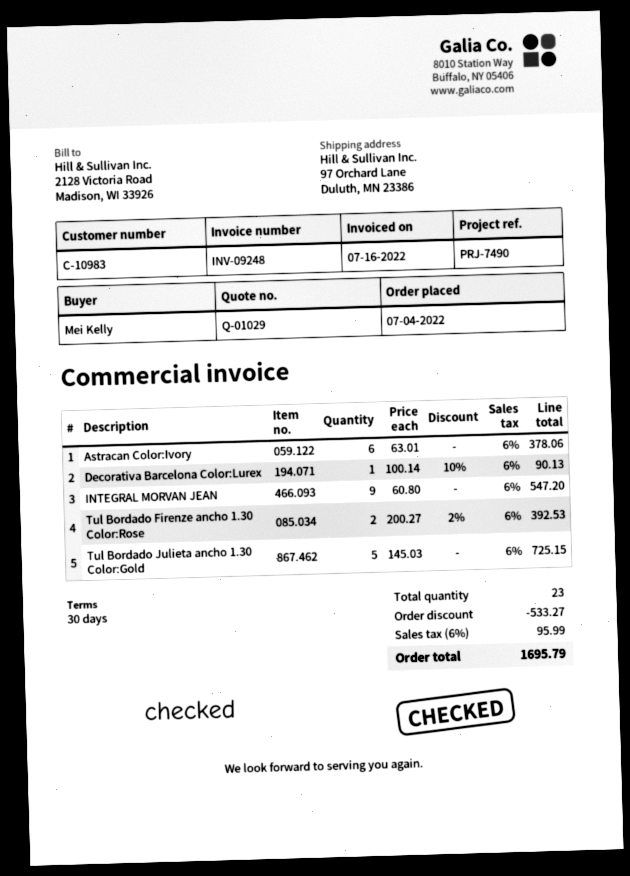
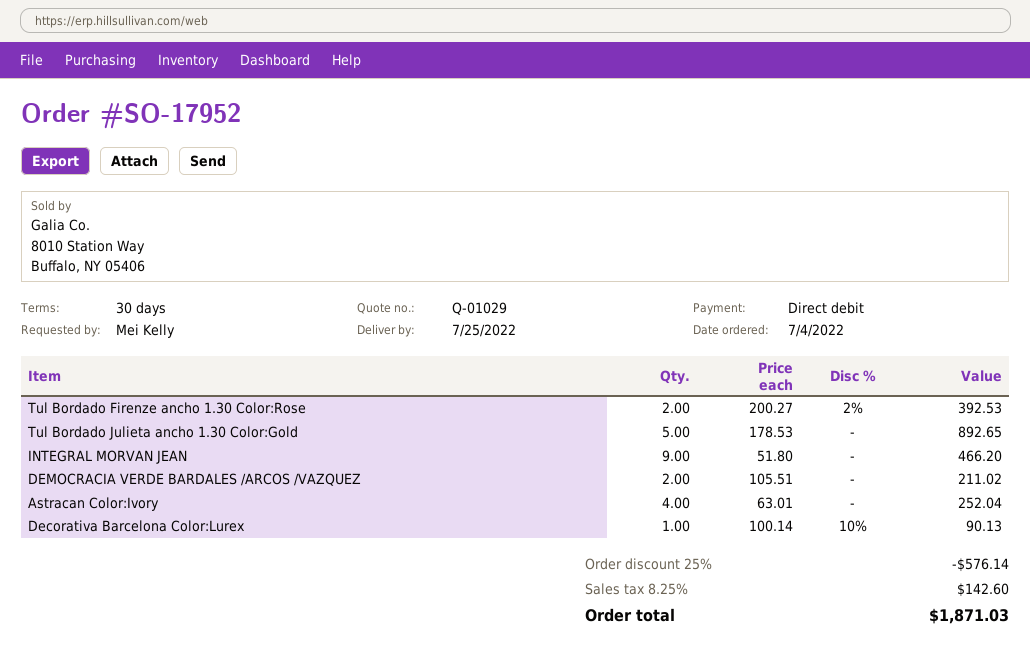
Astracan Color:Ivory: 6 x 63.01 = 378.06 -> 4 x 63.01 = 252.04
INTEGRAL MORVAN JEAN: 9 x 60.80 = 547.20 -> 9 x 51.80 = 466.20
Tul Bordado Julieta ancho 1.30 Color:Gold: 5 x 145.03 = 725.15 -> 5 x 178.53 = 892.65
DEMOCRACIA VERDE BARDALES /ARCOS /VAZQUEZ: none -> 2 x 105.51 = 211.02
discount: 533.27 -> 576.14
tax: 6% = 95.99 -> 8.25% = 142.60
total: 1695.79 -> 1871.03

